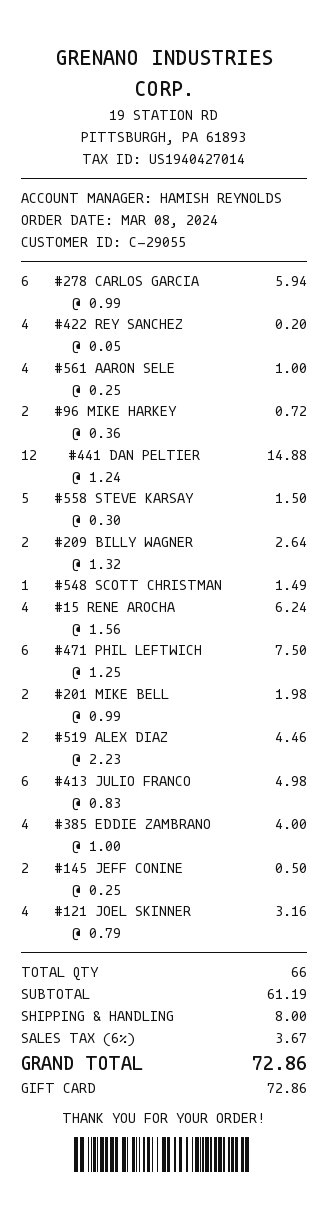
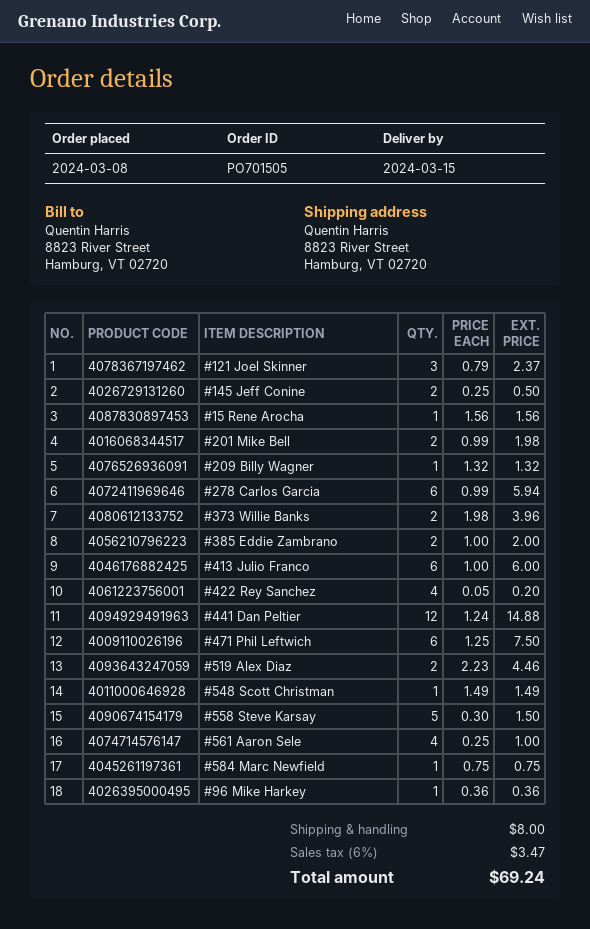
#96 MIKE HARKEY: 2 x 0.36 = 0.72 -> 1 x 0.36 = 0.36
#209 BILLY WAGNER: 2 x 1.32 = 2.64 -> 1 x 1.32 = 1.32
#15 RENE AROCHA: 4 x 1.56 = 6.24 -> 1 x 1.56 = 1.56
#413 JULIO FRANCO: 6 x 0.83 = 4.98 -> 6 x 1.00 = 6.00
#385 EDDIE ZAMBRANO: 4 x 1.00 = 4.00 -> 2 x 1.00 = 2.00
#121 JOEL SKINNER: 4 x 0.79 = 3.16 -> 3 x 0.79 = 2.37
#373 Willie Banks: none -> 2 x 1.98 = 3.96
#584 Marc Newfield: none -> 1 x 0.75 = 0.75
tax: 6% = 3.67 -> 6% = 3.47
total: 72.86 -> 69.24

